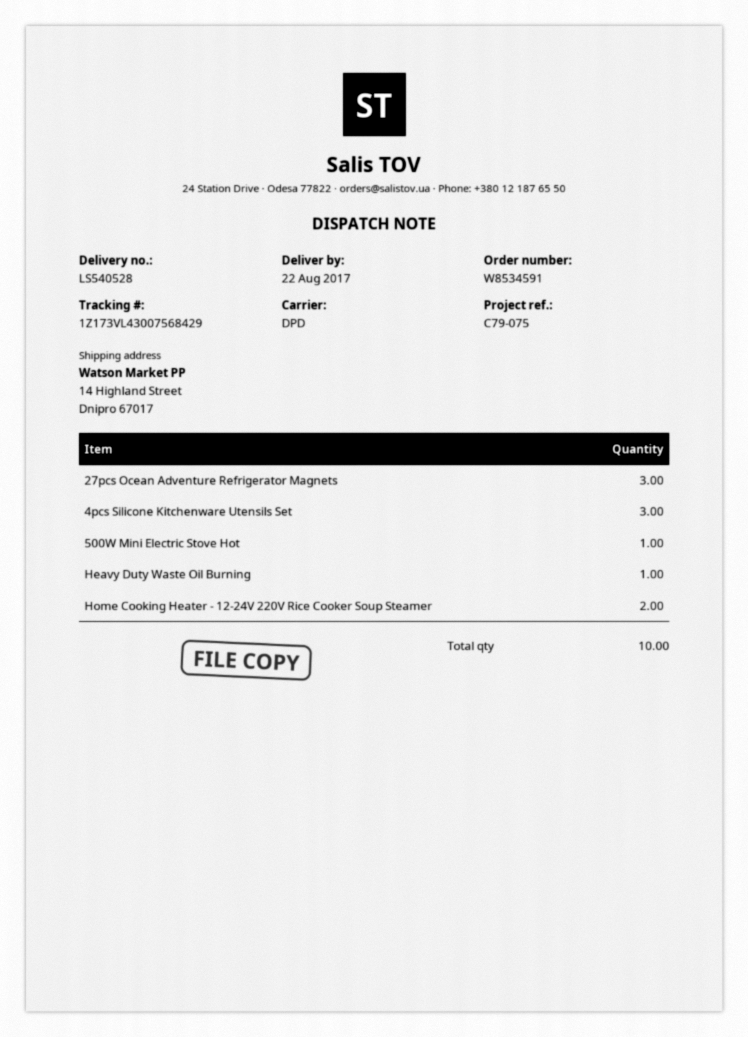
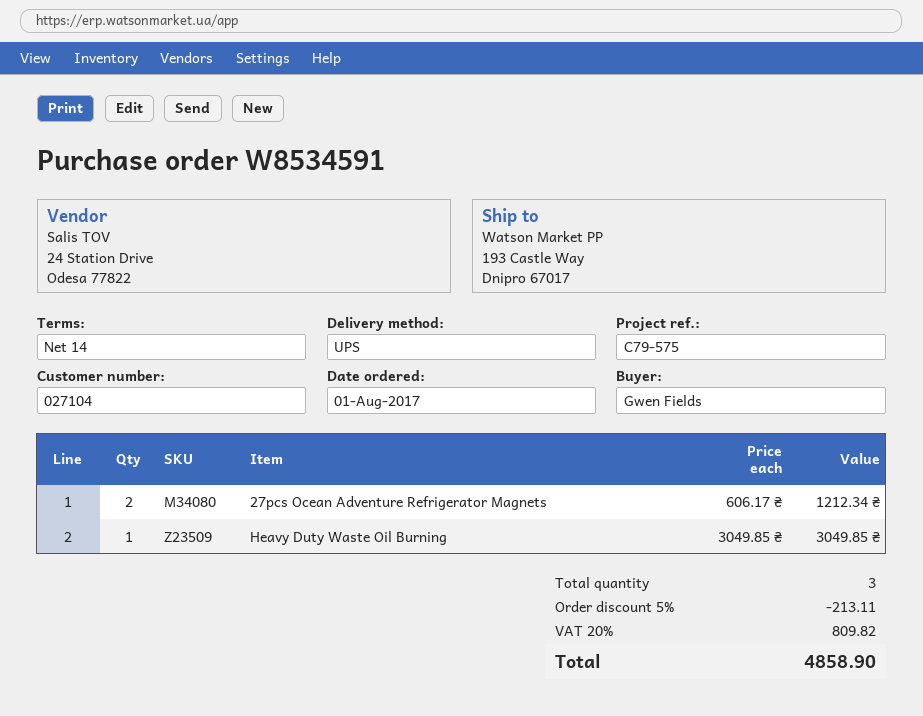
reference: C79-075 -> C79-575
shipping method: DPD -> UPS
ship to: 14 Highland Street, Dnipro 67017 -> 193 Castle Way, Dnipro 67017
27pcs Ocean Adventure Refrigerator Magnets: 3 -> 2
4pcs Silicone Kitchenware Utensils Set: 3 -> none
500W Mini Electric Stove Hot: 1 -> none
Home Cooking Heater - 12-24V 220V Rice Cooker Soup Steamer: 2 -> none
total quantity: 10 -> 3

